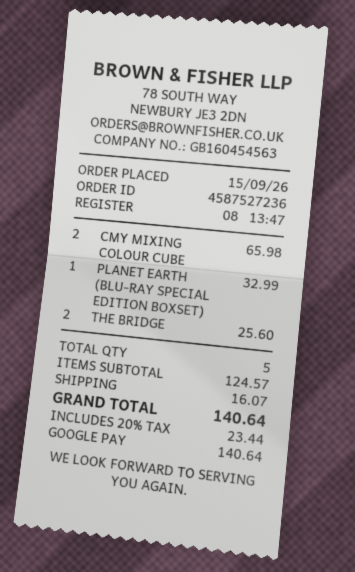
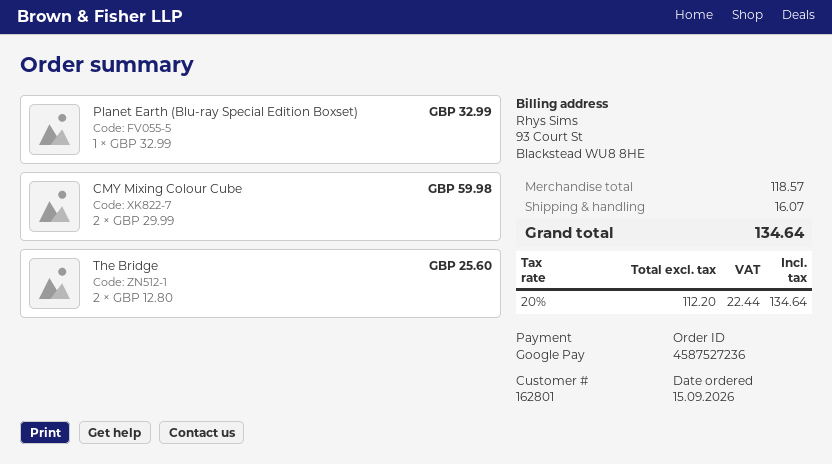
CMY MIXING COLOUR CUBE: 2 for 65.98 -> 2 for 59.98
subtotal: 124.57 -> 118.57
tax: 20% = 23.44 -> 20% = 22.44
total: 140.64 -> 134.64

